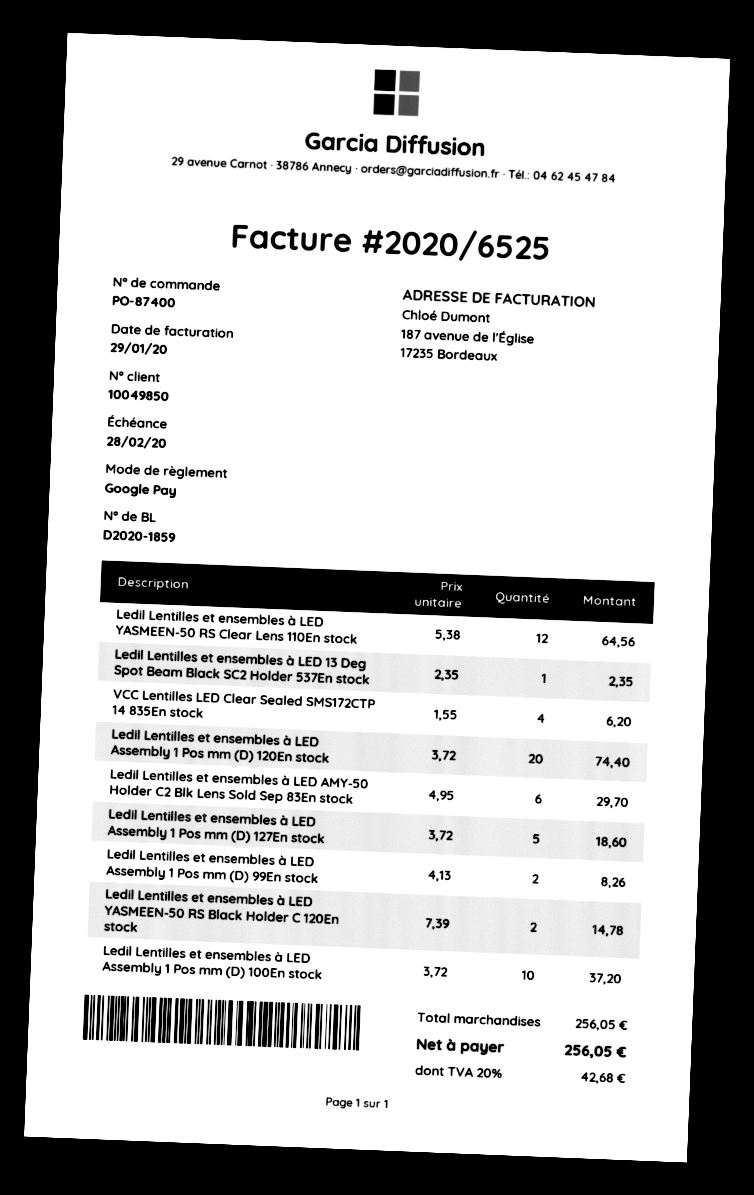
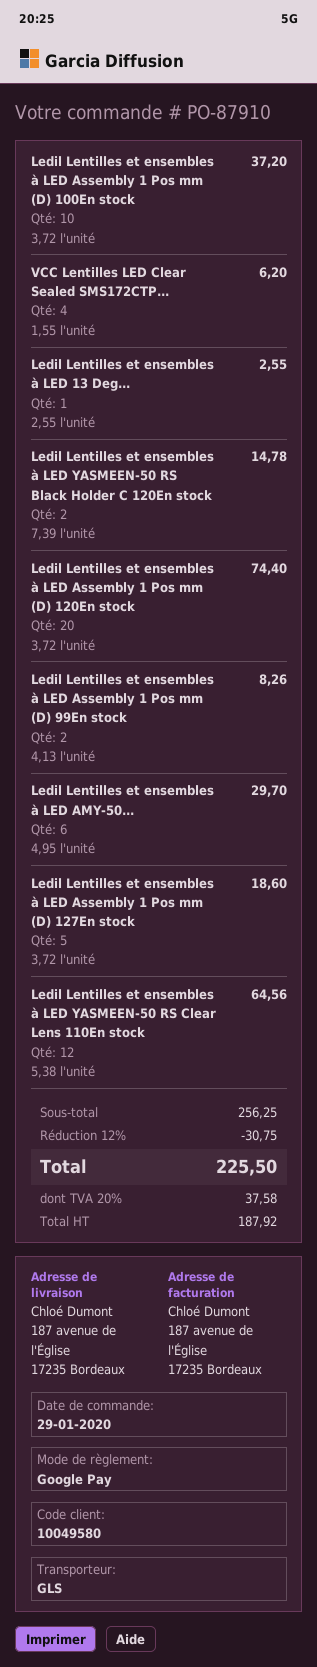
order number: PO-87400 -> PO-87910
customer number: 10049850 -> 10049580
Ledil Lentilles et ensembles à LED 13 Deg Spot Beam Black SC2 Holder 537En stock: 1 x 2.35 = 2.35 -> 1 x 2.55 = 2.55
subtotal: 256.05 -> 256.25
discount: none -> 12% = 30.75
tax: 20% = 42.68 -> 20% = 37.58
total: 256.05 -> 225.50

